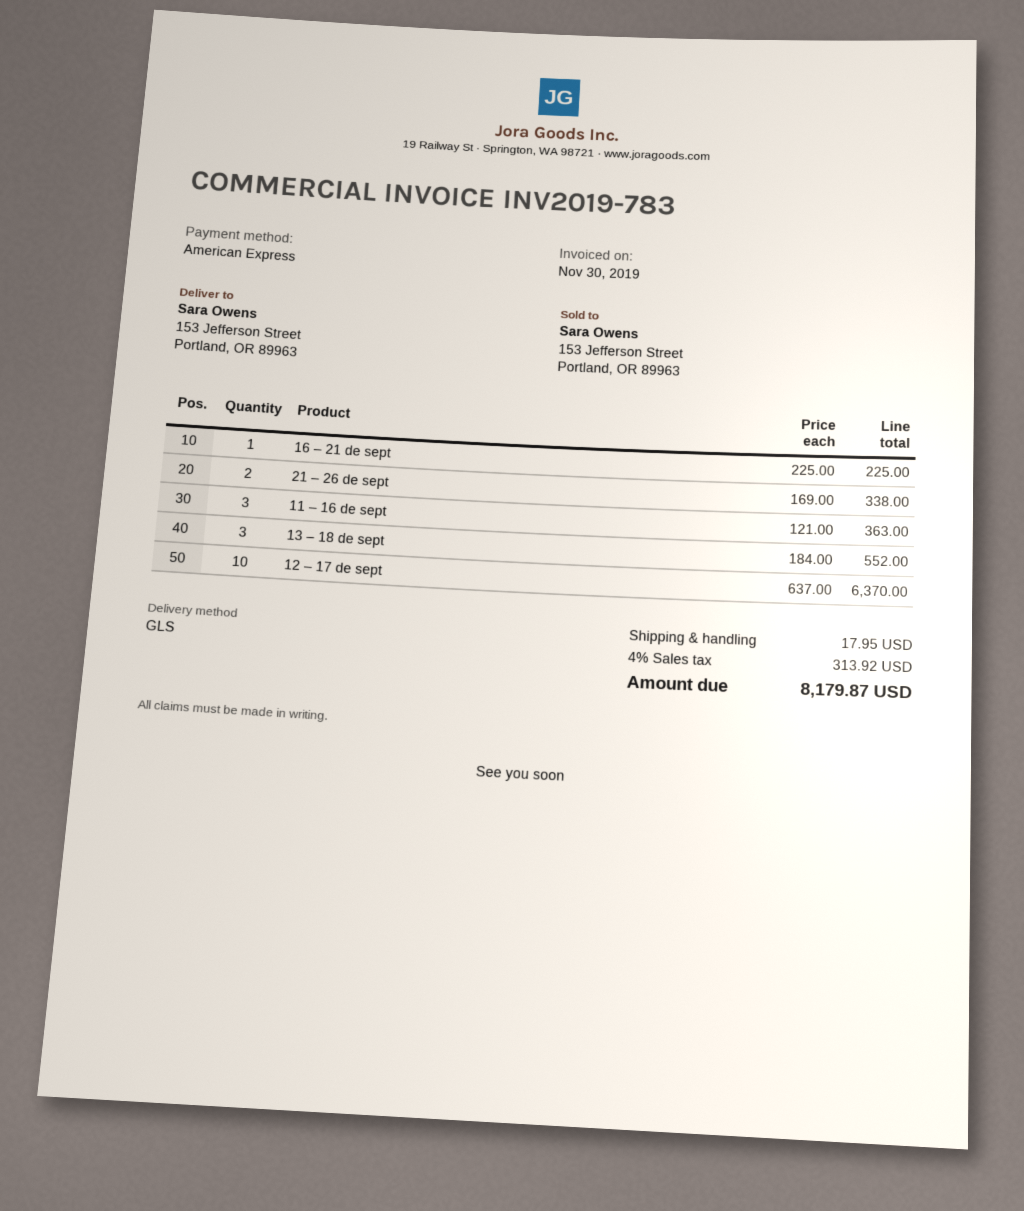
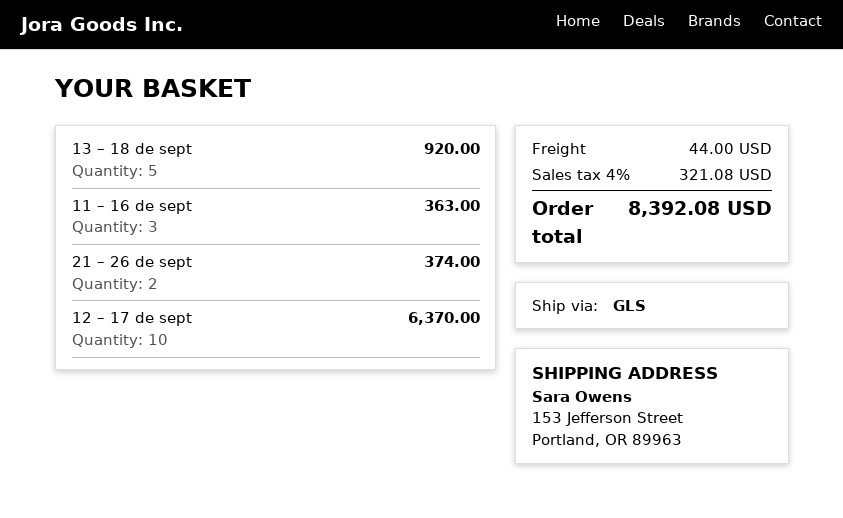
16 – 21 de sept: 1 for 225.00 -> none
21 – 26 de sept: 2 for 338.00 -> 2 for 374.00
13 – 18 de sept: 3 for 552.00 -> 5 for 920.00
shipping: 17.95 -> 44.00
tax: 4% = 313.92 -> 4% = 321.08
total: 8179.87 -> 8392.08

